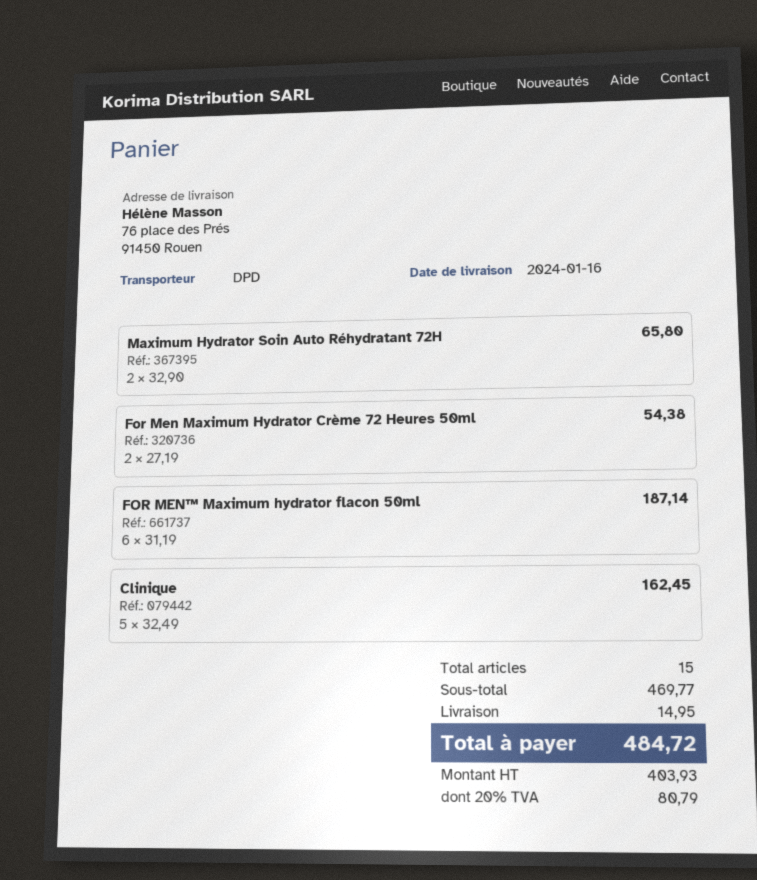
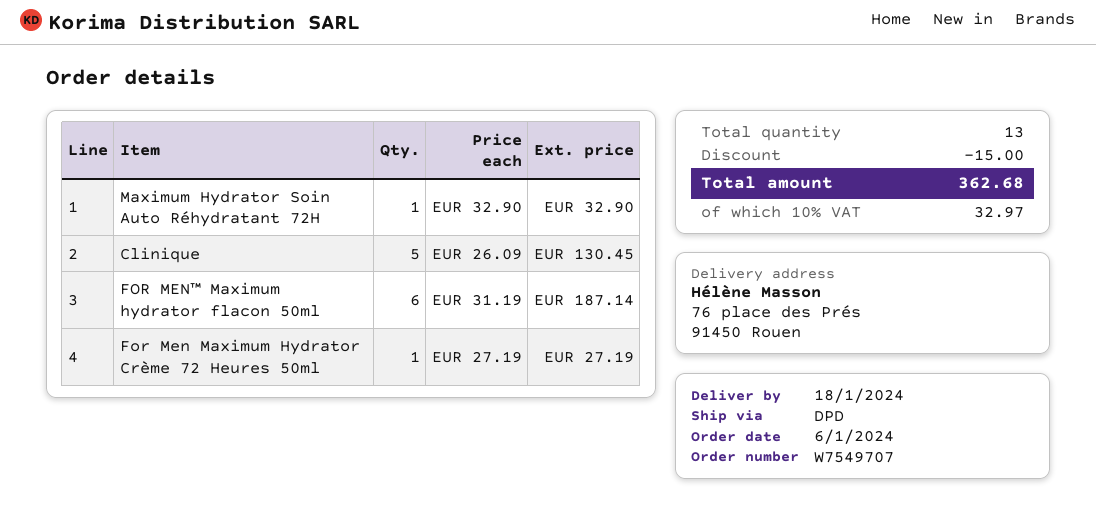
delivery date: 2024-01-16 -> 2024-01-18
Maximum Hydrator Soin Auto Réhydratant 72H: 2 x 32.90 = 65.80 -> 1 x 32.90 = 32.90
For Men Maximum Hydrator Crème 72 Heures 50ml: 2 x 27.19 = 54.38 -> 1 x 27.19 = 27.19
Clinique: 5 x 32.49 = 162.45 -> 5 x 26.09 = 130.45
total quantity: 15 -> 13
discount: none -> 15.00
shipping: 14.95 -> none
tax: 20% = 80.79 -> 10% = 32.97
total: 484.72 -> 362.68

